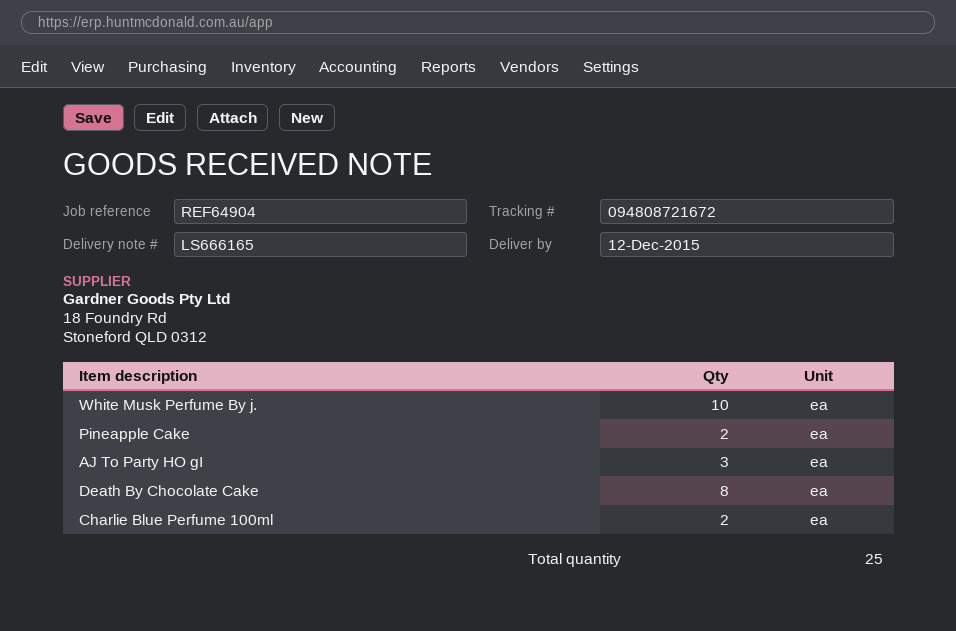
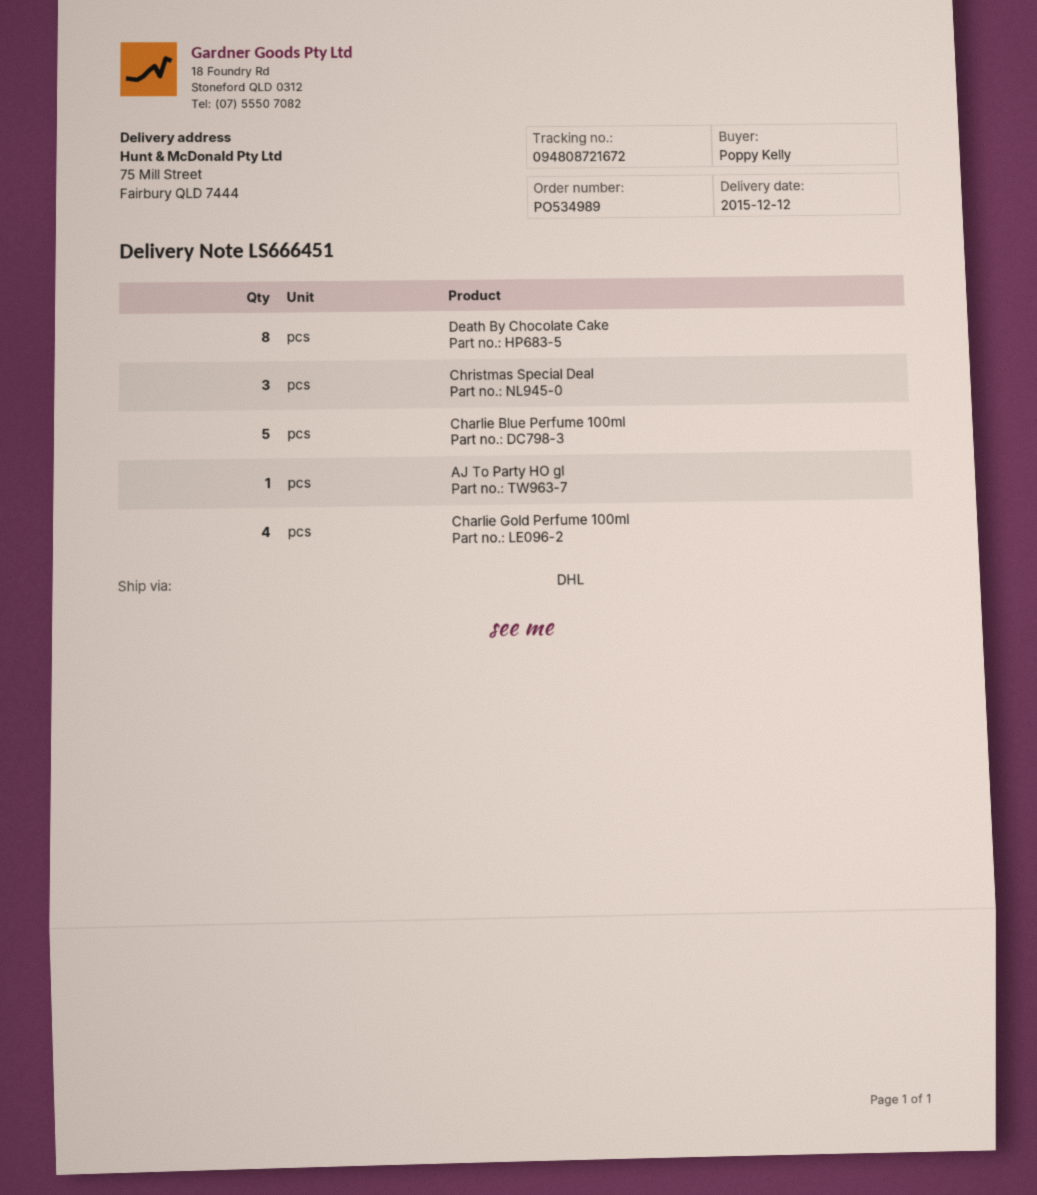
delivery note number: LS666165 -> LS666451
White Musk Perfume By j.: 10 -> none
Pineapple Cake: 2 -> none
AJ To Party HO gI: 3 -> 1
Charlie Blue Perfume 100ml: 2 -> 5
Christmas Special Deal: none -> 3
Charlie Gold Perfume 100ml: none -> 4

